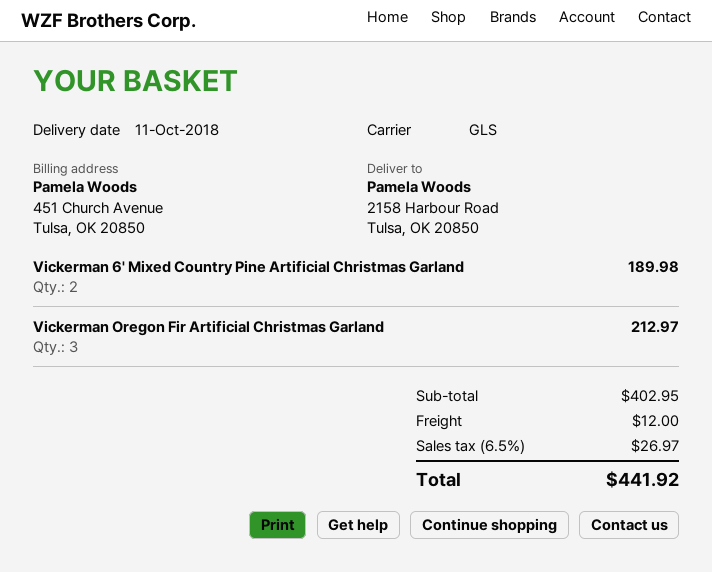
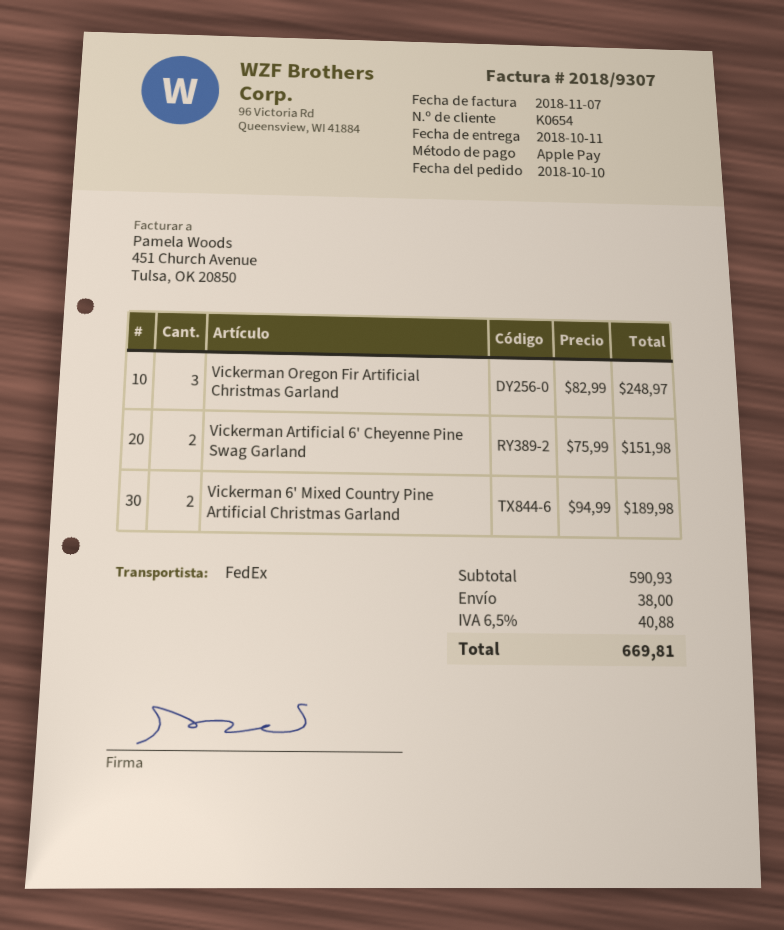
shipping method: GLS -> FedEx
Vickerman Oregon Fir Artificial Christmas Garland: 3 for 212.97 -> 3 for 248.97
Vickerman Artificial 6' Cheyenne Pine Swag Garland: none -> 2 for 151.98
subtotal: 402.95 -> 590.93
shipping: 12.00 -> 38.00
tax: 6.5% = 26.97 -> 6.5% = 40.88
total: 441.92 -> 669.81

